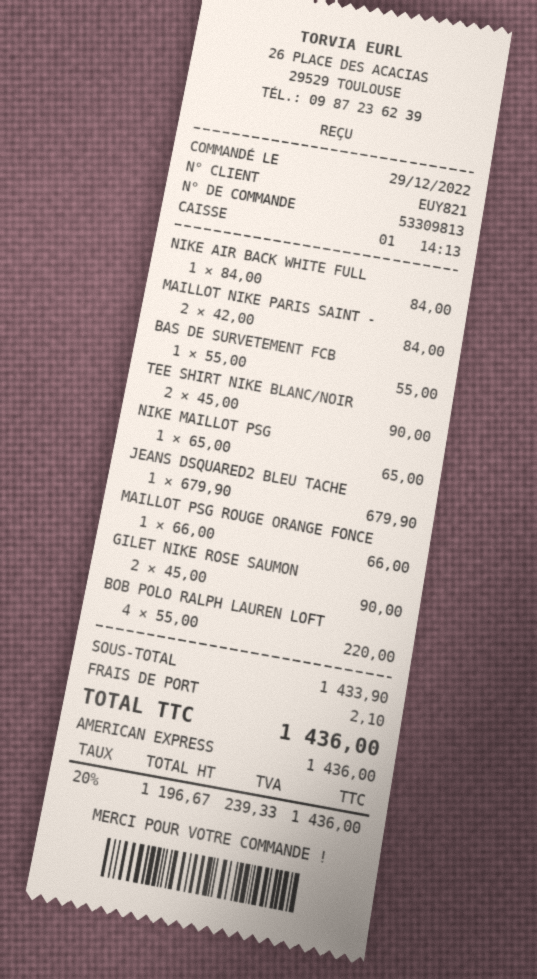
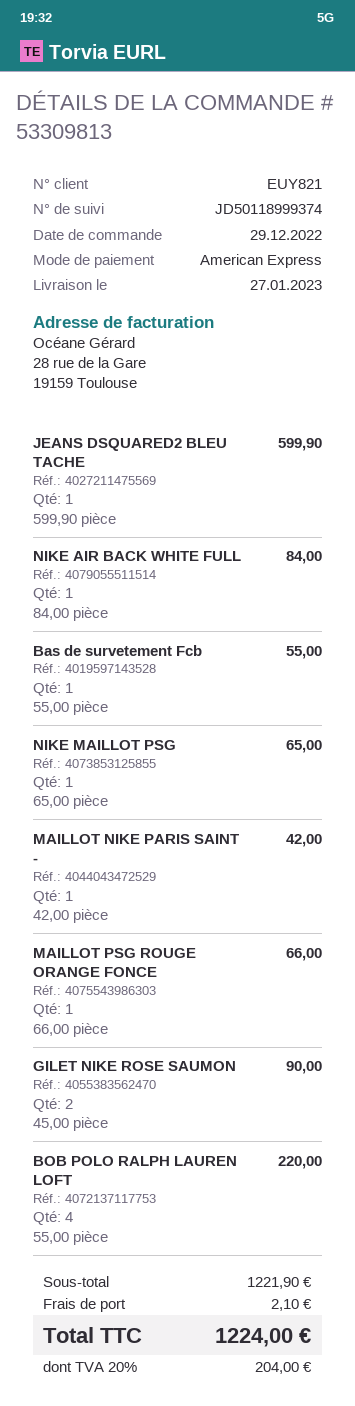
MAILLOT NIKE PARIS SAINT -: 2 x 42.00 = 84.00 -> 1 x 42.00 = 42.00
TEE SHIRT NIKE BLANC/NOIR: 2 x 45.00 = 90.00 -> none
JEANS DSQUARED2 BLEU TACHE: 1 x 679.90 = 679.90 -> 1 x 599.90 = 599.90
subtotal: 1433.90 -> 1221.90
tax: 20% = 239.33 -> 20% = 204.00
total: 1436.00 -> 1224.00

